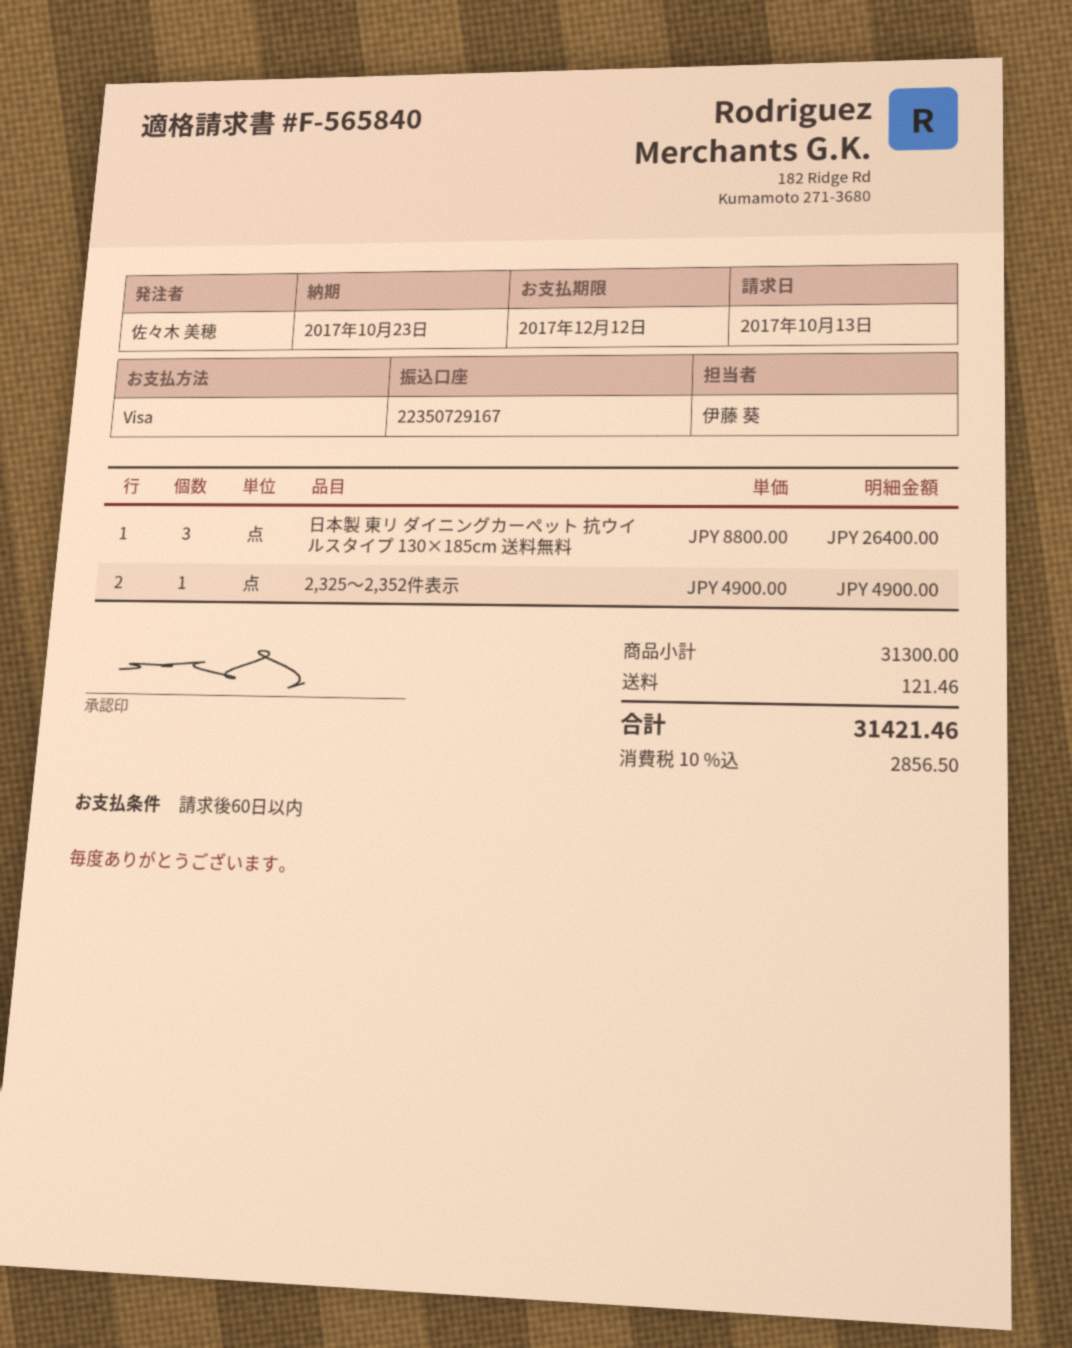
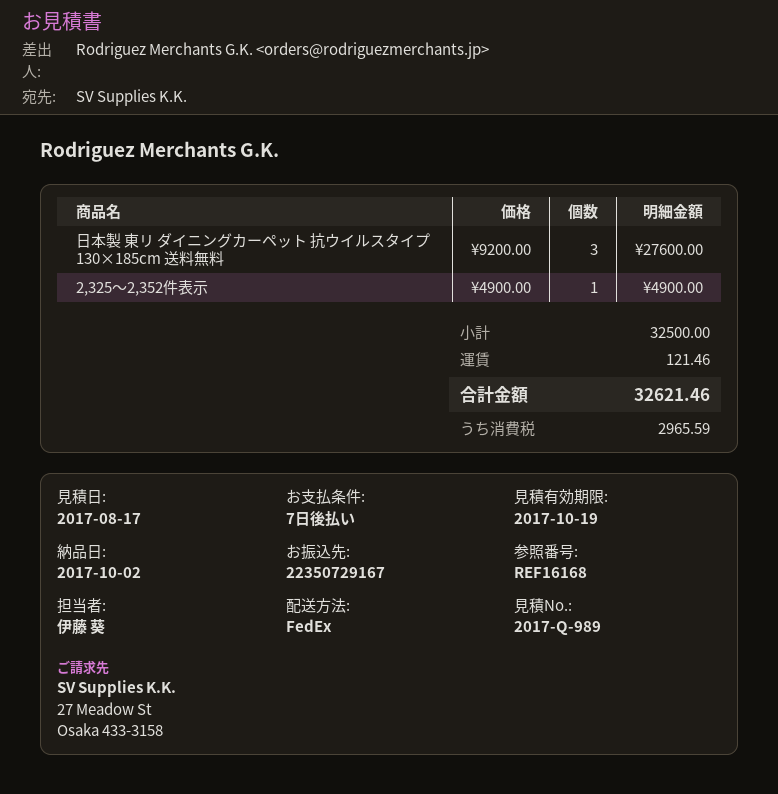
delivery date: 2017-10-23 -> 2017-10-02
payment terms: 60 days -> 7 days
日本製 東リ ダイニングカーペット 抗ウイルスタイプ 130×185cm 送料無料: 3 x 8800.00 = 26400.00 -> 3 x 9200.00 = 27600.00
subtotal: 31300.00 -> 32500.00
tax: 2856.50 -> 2965.59
total: 31421.46 -> 32621.46

